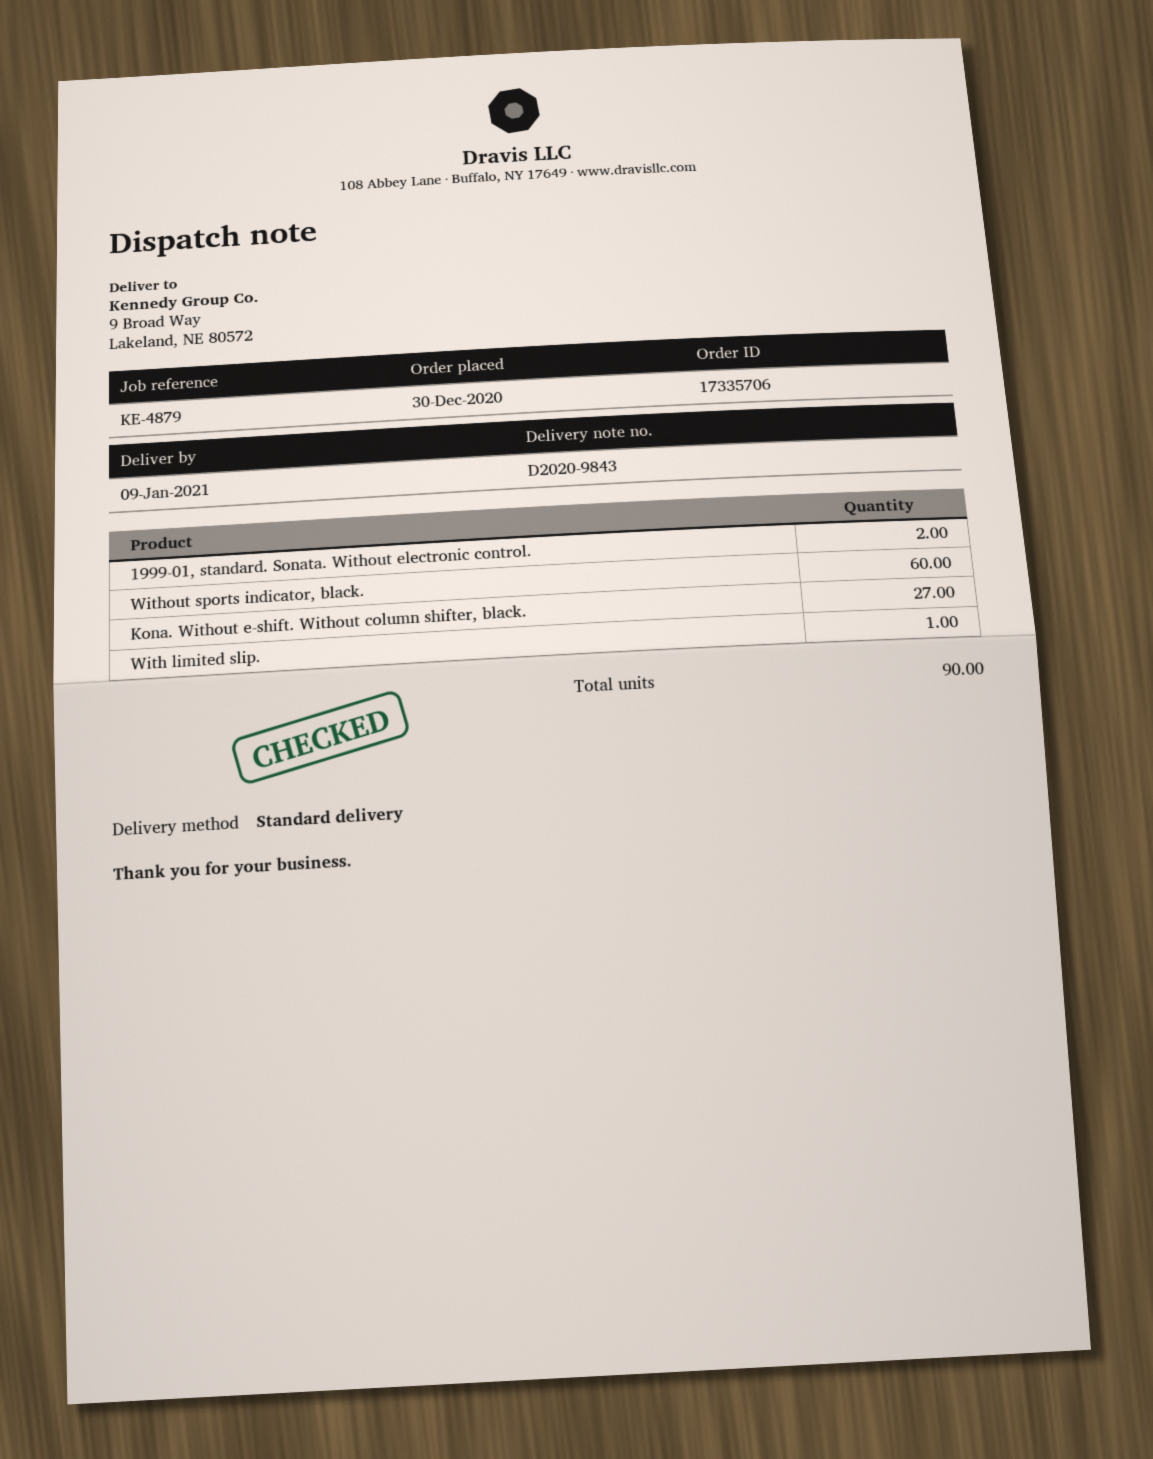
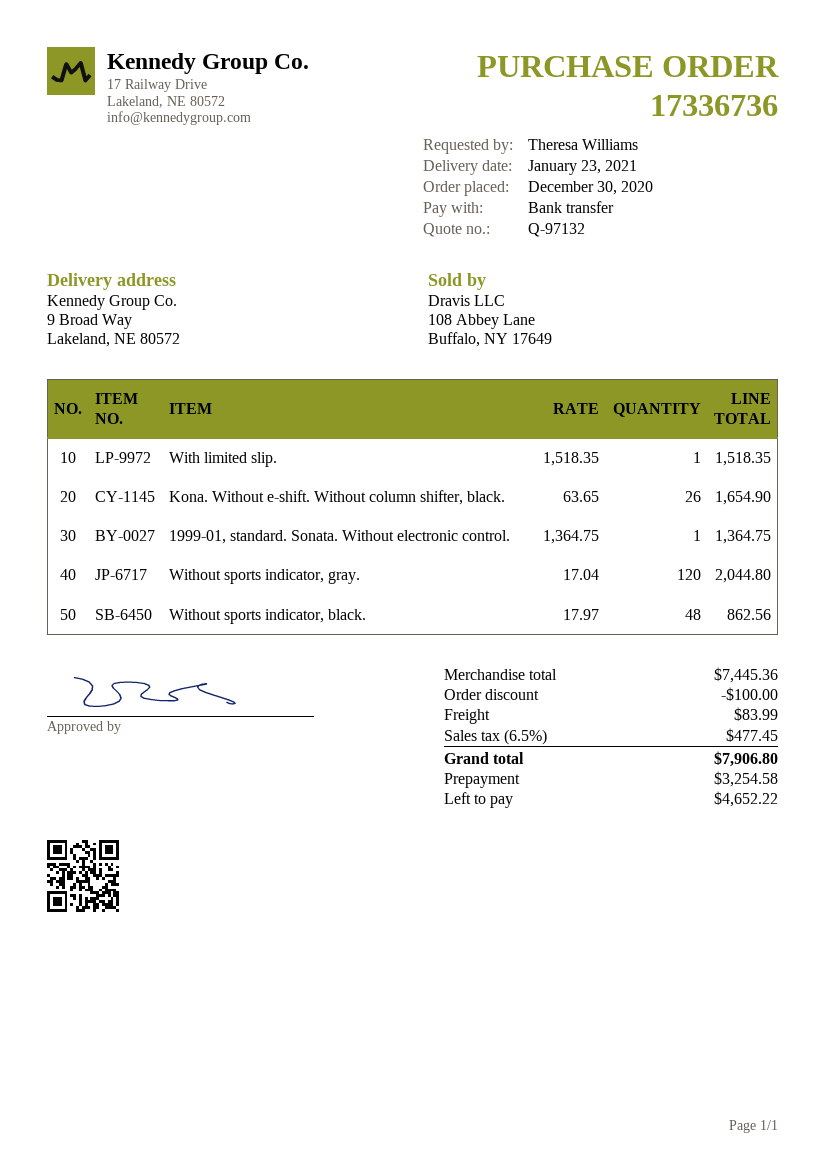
order number: 17335706 -> 17336736
delivery date: 2021-01-09 -> 2021-01-23
1999-01, standard. Sonata. Without electronic control.: 2 -> 1
Without sports indicator, black.: 60 -> 48
Kona. Without e-shift. Without column shifter, black.: 27 -> 26
Without sports indicator, gray.: none -> 120

